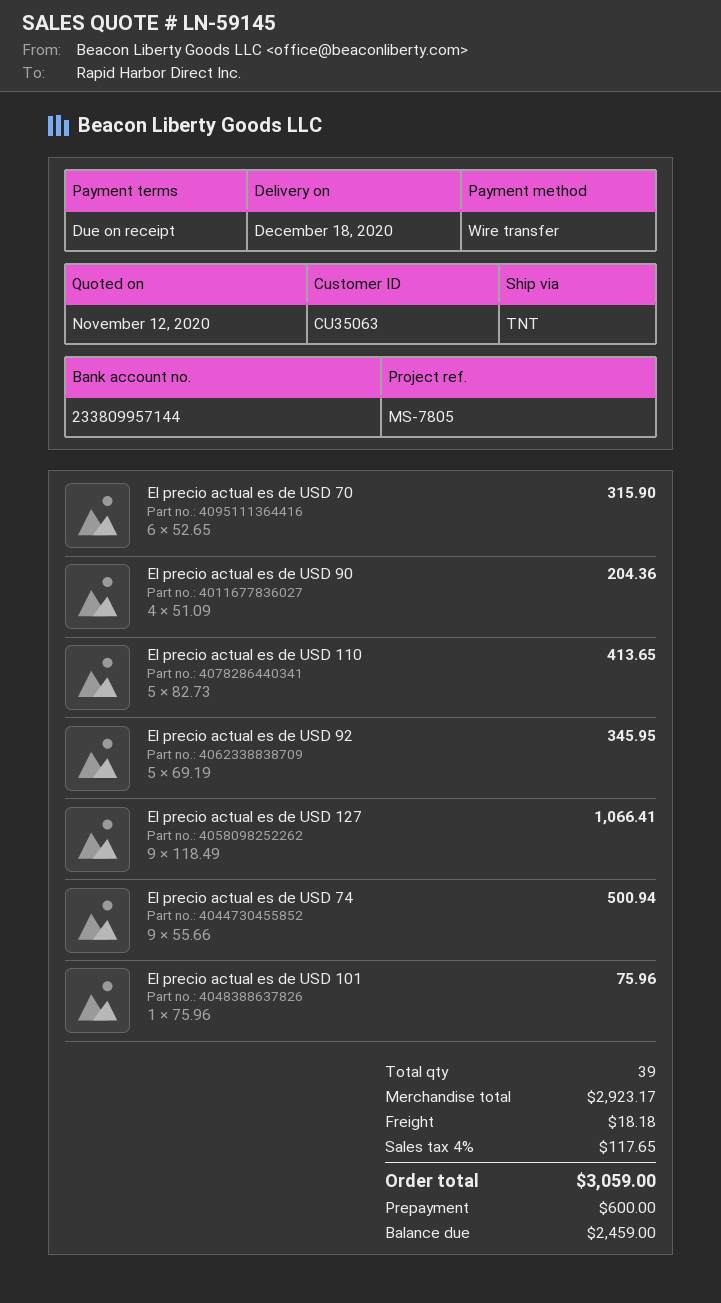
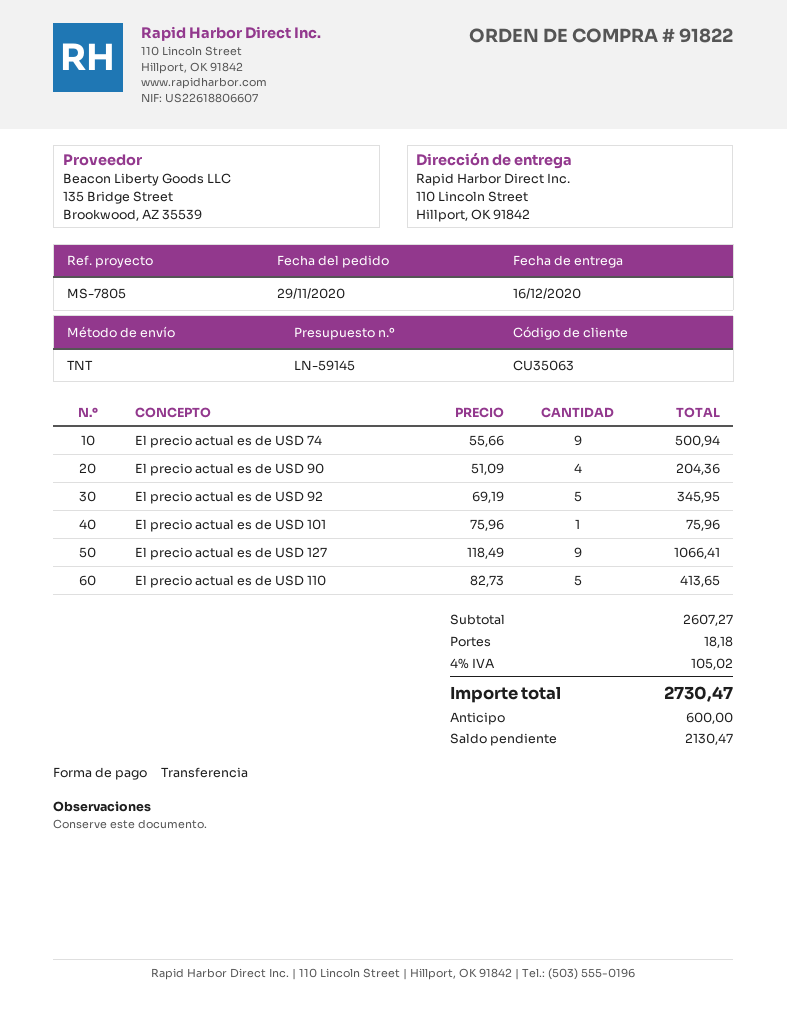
delivery date: 2020-12-18 -> 2020-12-16
El precio actual es de USD 70: 6 x 52.65 = 315.90 -> none
subtotal: 2923.17 -> 2607.27
tax: 4% = 117.65 -> 4% = 105.02
total: 3059.00 -> 2730.47
balance: 2459.00 -> 2130.47

